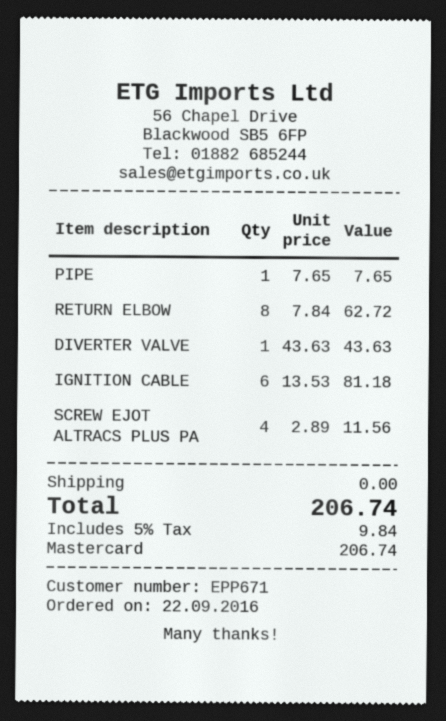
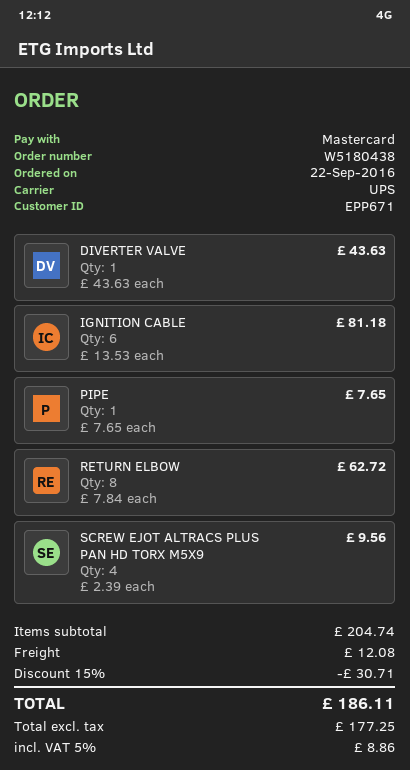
SCREW EJOT ALTRACS PLUS PA: 4 x 2.89 = 11.56 -> 4 x 2.39 = 9.56
discount: none -> 15% = 30.71
shipping: 0.00 -> 12.08
tax: 5% = 9.84 -> 5% = 8.86
total: 206.74 -> 186.11

